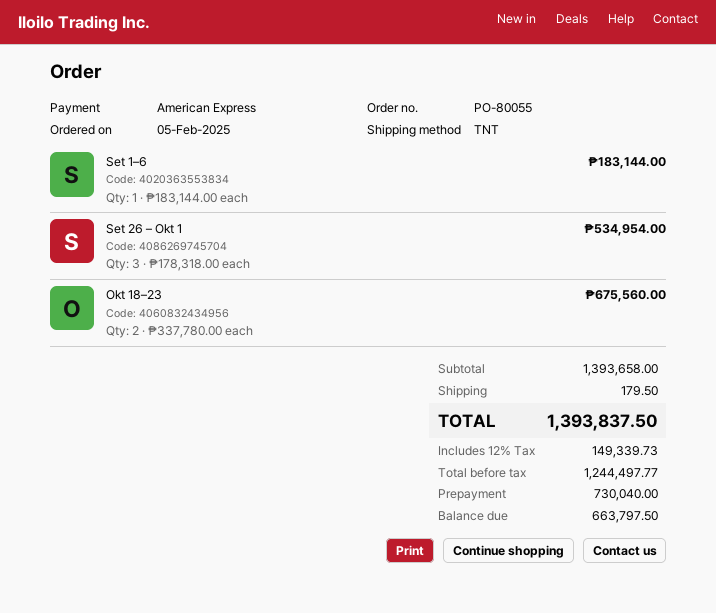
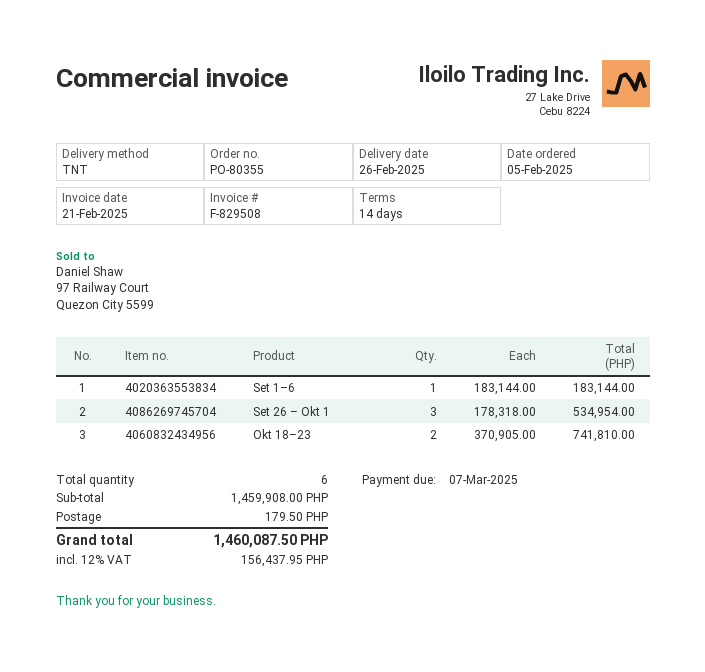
order number: PO-80055 -> PO-80355
Okt 18–23: 2 x 337780.00 = 675560.00 -> 2 x 370905.00 = 741810.00
subtotal: 1393658.00 -> 1459908.00
tax: 12% = 149339.73 -> 12% = 156437.95
total: 1393837.50 -> 1460087.50

